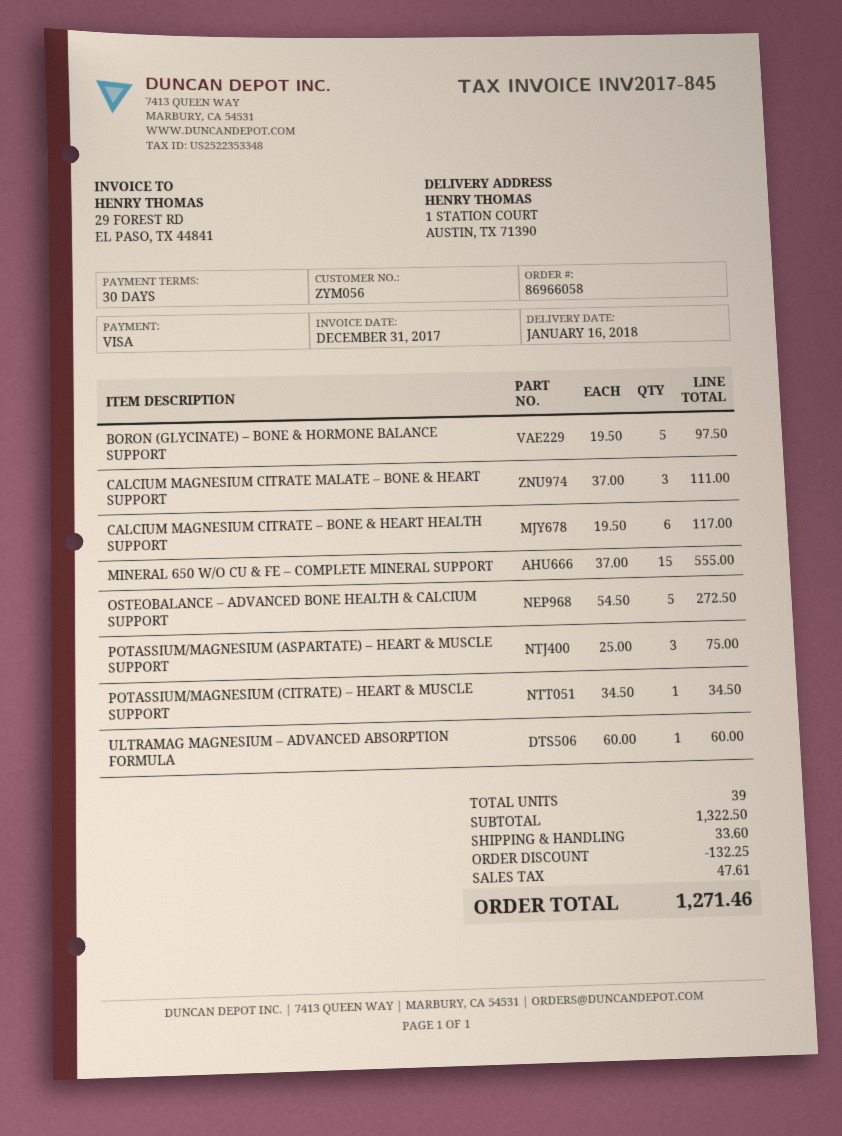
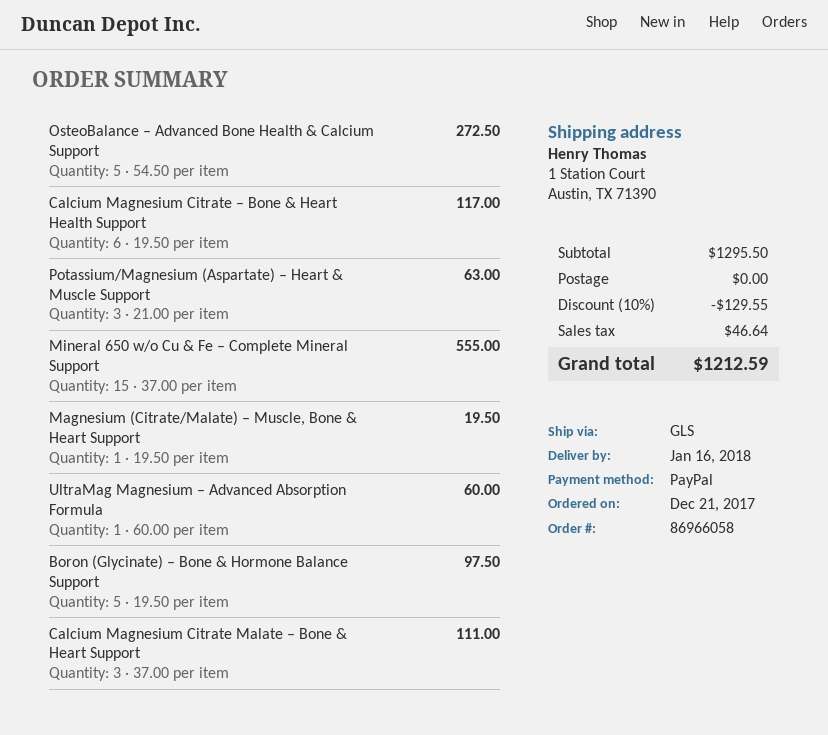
payment method: Visa -> PayPal
POTASSIUM/MAGNESIUM (ASPARTATE) – HEART & MUSCLE SUPPORT: 3 x 25.00 = 75.00 -> 3 x 21.00 = 63.00
POTASSIUM/MAGNESIUM (CITRATE) – HEART & MUSCLE SUPPORT: 1 x 34.50 = 34.50 -> none
Magnesium (Citrate/Malate) – Muscle, Bone & Heart Support: none -> 1 x 19.50 = 19.50
subtotal: 1322.50 -> 1295.50
discount: 132.25 -> 129.55
shipping: 33.60 -> 0.00
tax: 47.61 -> 46.64
total: 1271.46 -> 1212.59

